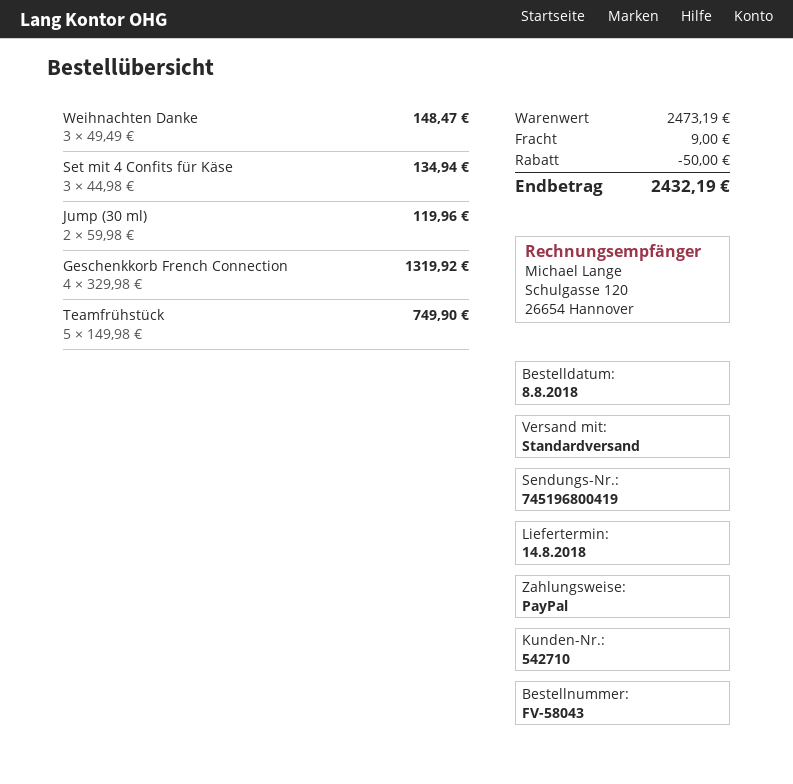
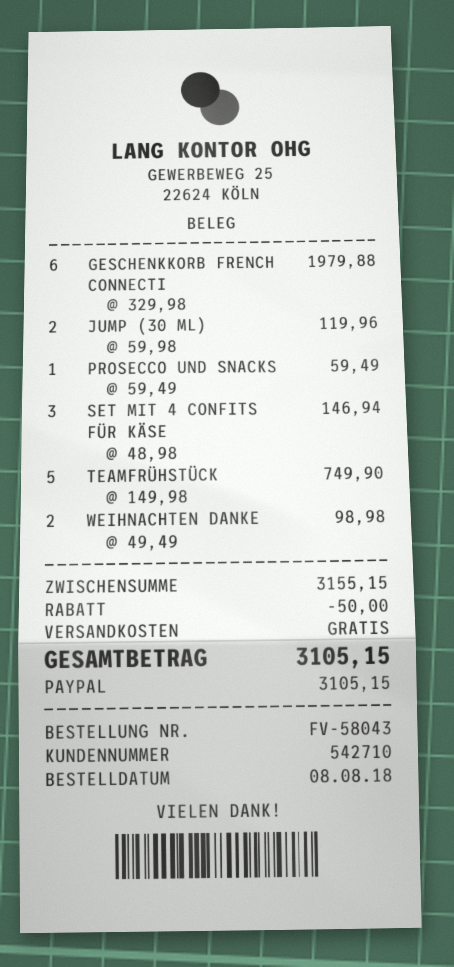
Weihnachten Danke: 3 x 49.49 = 148.47 -> 2 x 49.49 = 98.98
Set mit 4 Confits für Käse: 3 x 44.98 = 134.94 -> 3 x 48.98 = 146.94
Geschenkkorb French Connection: 4 x 329.98 = 1319.92 -> 6 x 329.98 = 1979.88
PROSECCO UND SNACKS: none -> 1 x 59.49 = 59.49
subtotal: 2473.19 -> 3155.15
shipping: 9.00 -> 0.00
total: 2432.19 -> 3105.15

